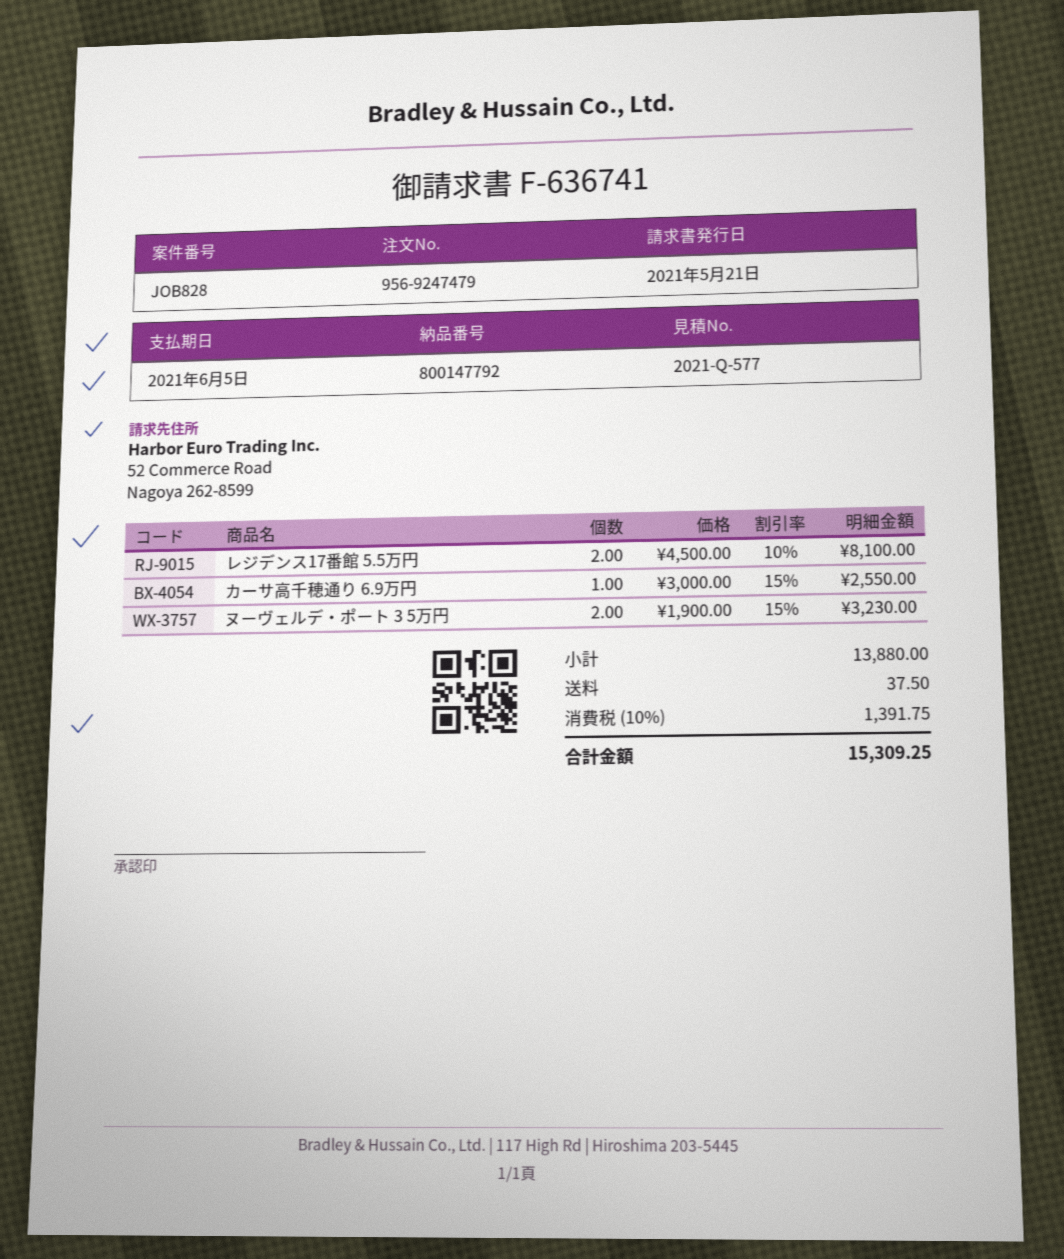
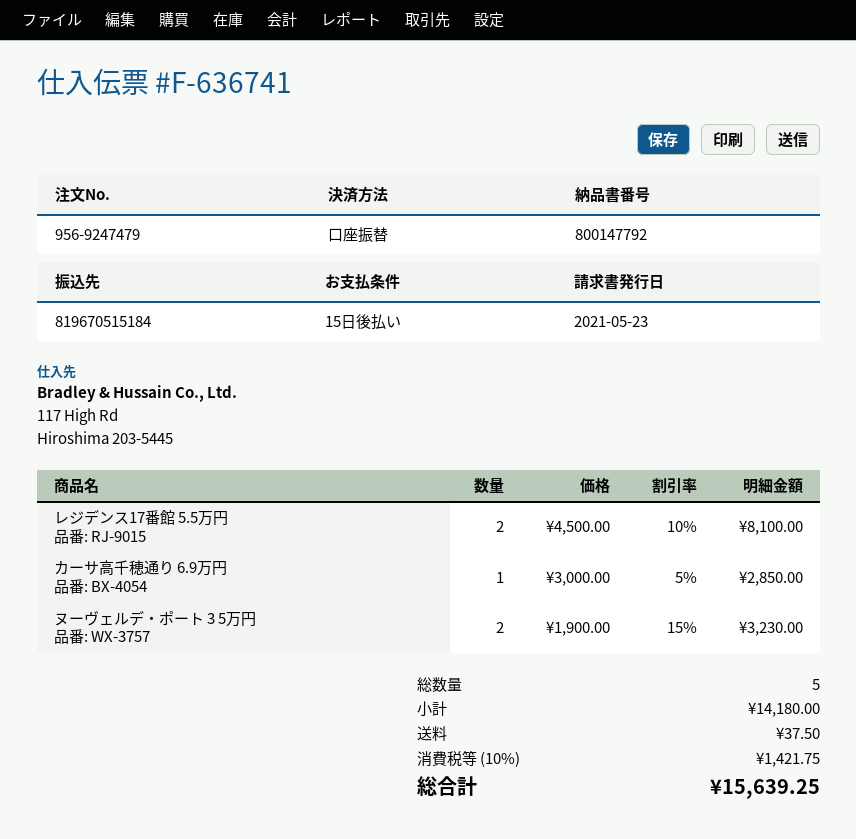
invoice date: 2021-05-21 -> 2021-05-23
カーサ高千穂通り 6.9万円: 1 x 3000.00 - 15% = 2550.00 -> 1 x 3000.00 - 5% = 2850.00
subtotal: 13880.00 -> 14180.00
tax: 10% = 1391.75 -> 10% = 1421.75
total: 15309.25 -> 15639.25

